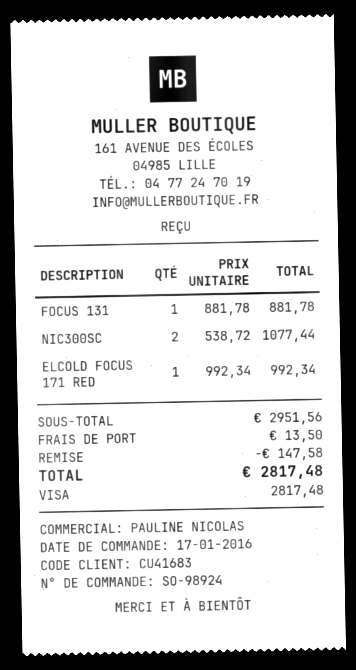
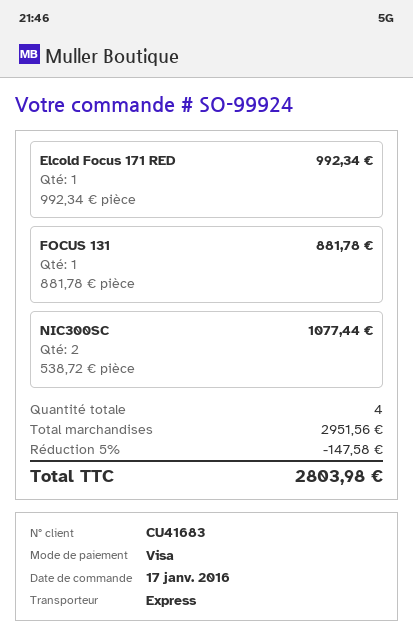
order number: SO-98924 -> SO-99924
shipping: 13.50 -> none
total: 2817.48 -> 2803.98

